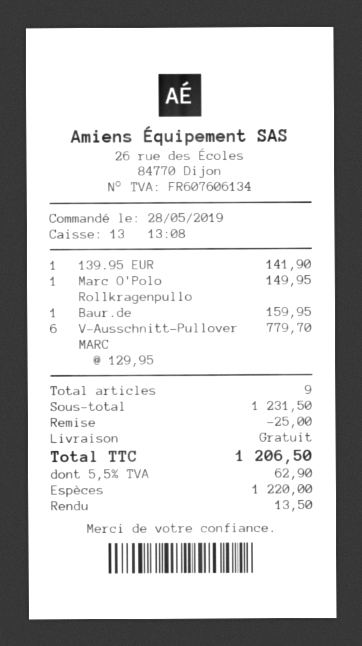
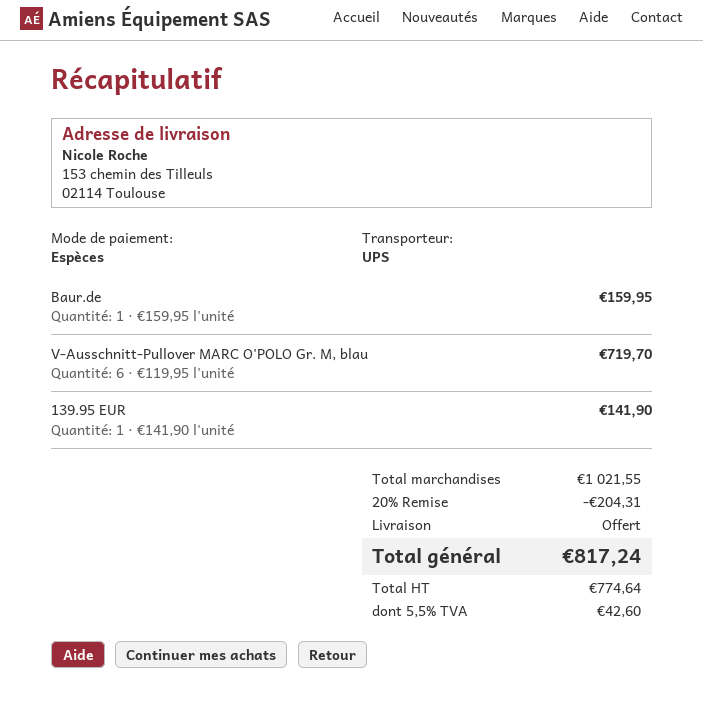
Marc O'Polo Rollkragenpullo: 1 x 149.95 = 149.95 -> none
V-Ausschnitt-Pullover MARC: 6 x 129.95 = 779.70 -> 6 x 119.95 = 719.70
subtotal: 1231.50 -> 1021.55
discount: 25.00 -> 204.31
tax: 5.5% = 62.90 -> 5.5% = 42.60
total: 1206.50 -> 817.24

